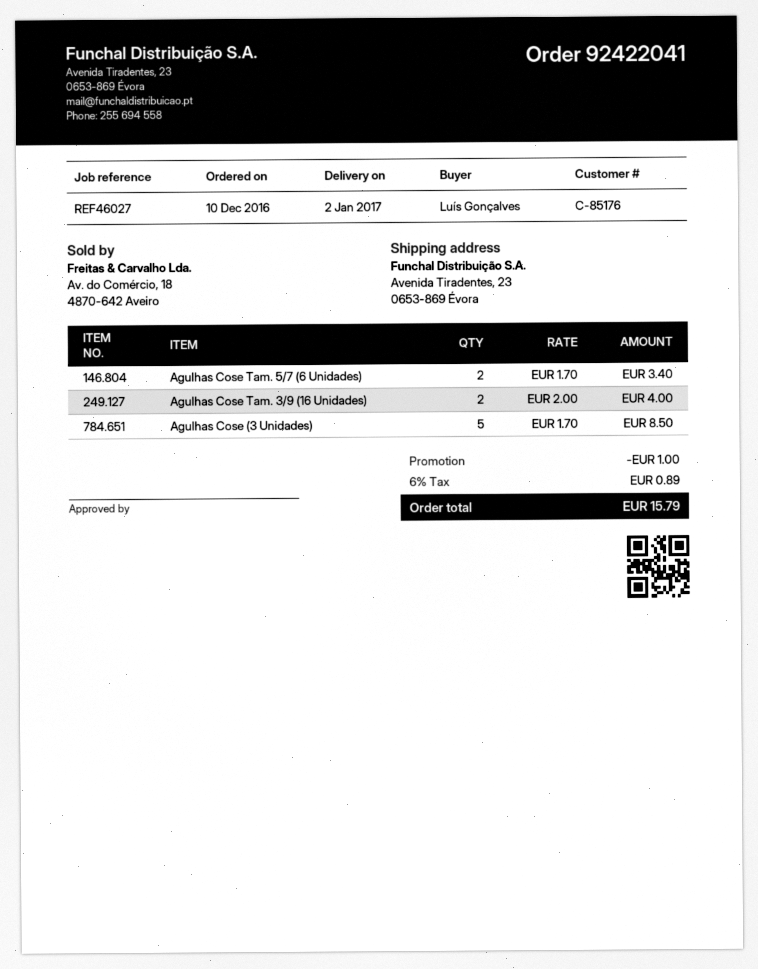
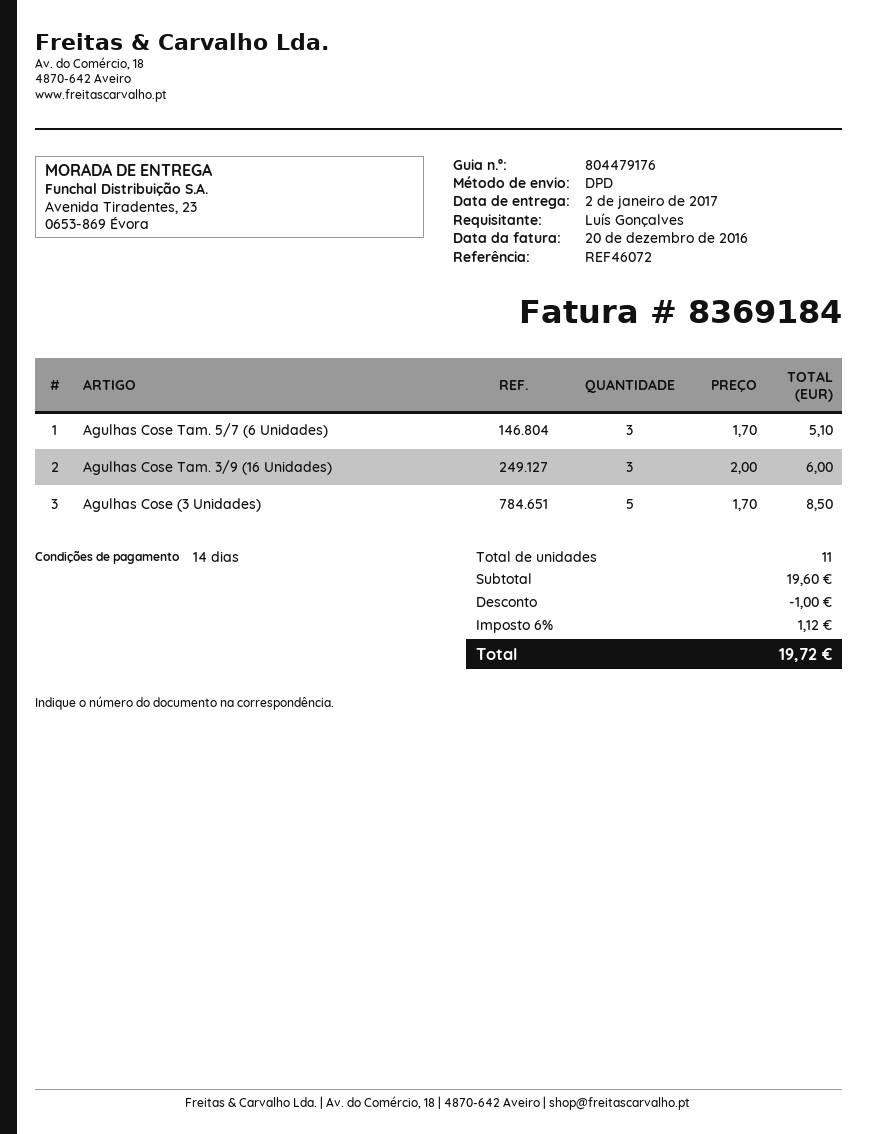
reference: REF46027 -> REF46072
Agulhas Cose Tam. 5/7 (6 Unidades): 2 x 1.70 = 3.40 -> 3 x 1.70 = 5.10
Agulhas Cose Tam. 3/9 (16 Unidades): 2 x 2.00 = 4.00 -> 3 x 2.00 = 6.00
tax: 6% = 0.89 -> 6% = 1.12
total: 15.79 -> 19.72

